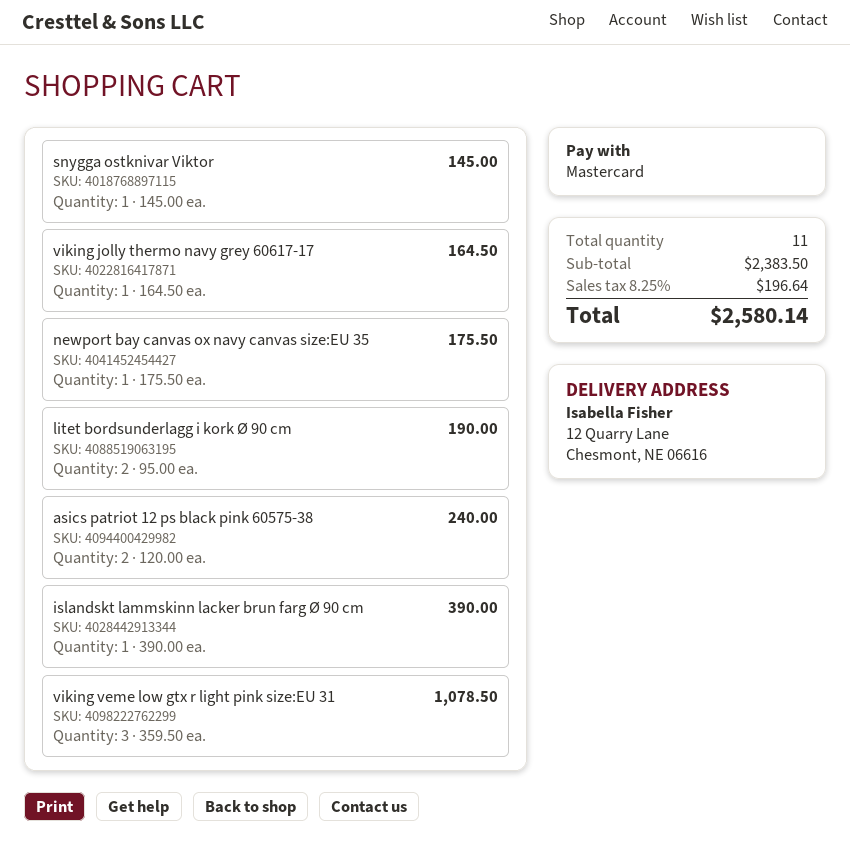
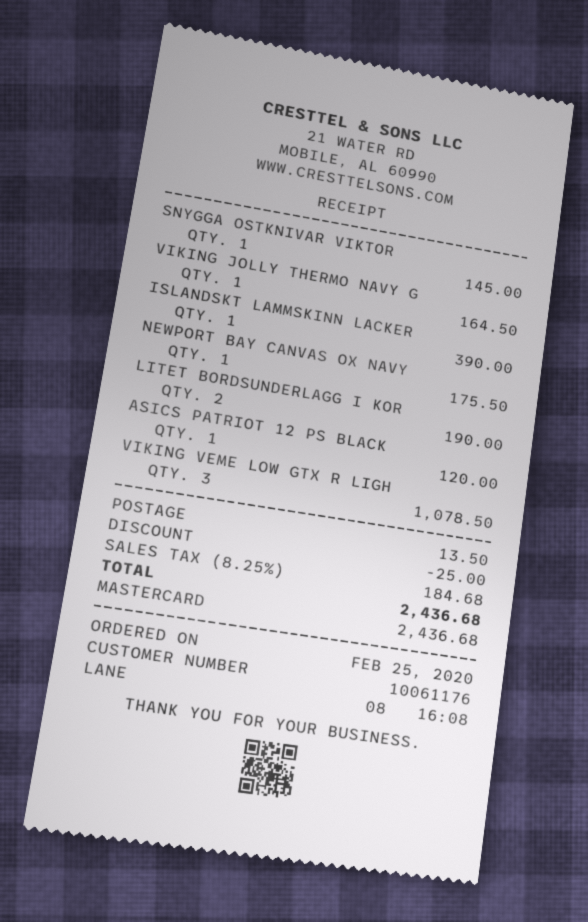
asics patriot 12 ps black pink 60575-38: 2 for 240.00 -> 1 for 120.00
discount: none -> 25.00
shipping: none -> 13.50
tax: 8.25% = 196.64 -> 8.25% = 184.68
total: 2580.14 -> 2436.68

